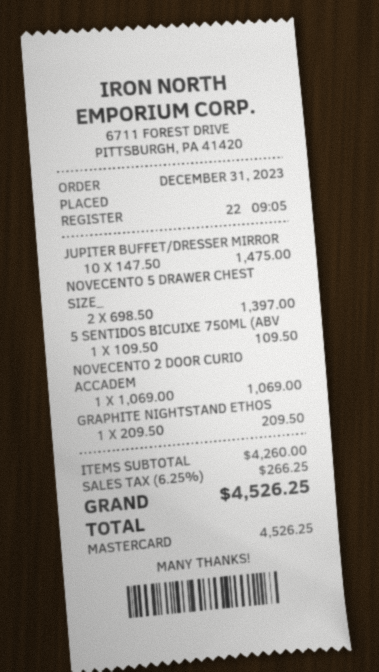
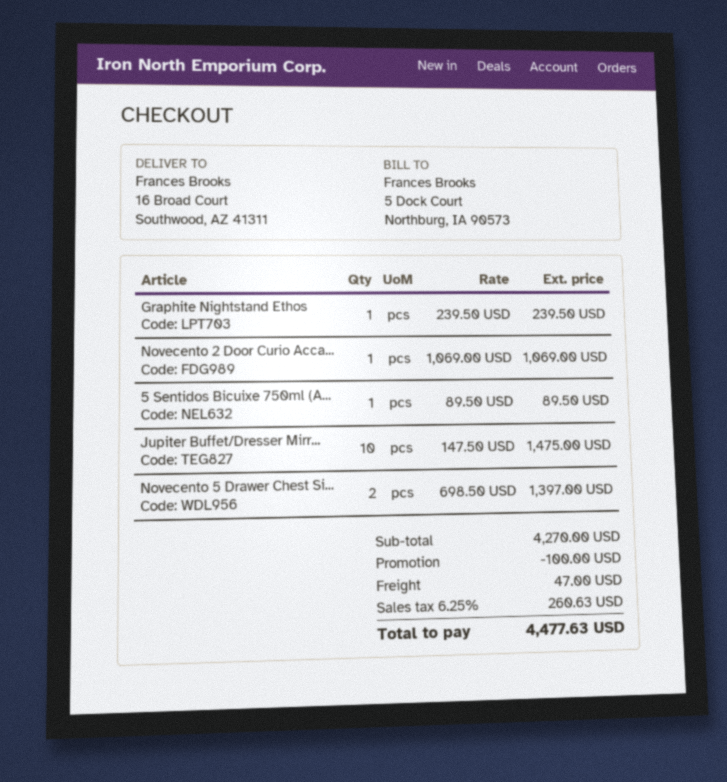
5 SENTIDOS BICUIXE 750ML (ABV: 1 x 109.50 = 109.50 -> 1 x 89.50 = 89.50
GRAPHITE NIGHTSTAND ETHOS: 1 x 209.50 = 209.50 -> 1 x 239.50 = 239.50
subtotal: 4260.00 -> 4270.00
discount: none -> 100.00
shipping: none -> 47.00
tax: 6.25% = 266.25 -> 6.25% = 260.63
total: 4526.25 -> 4477.63

